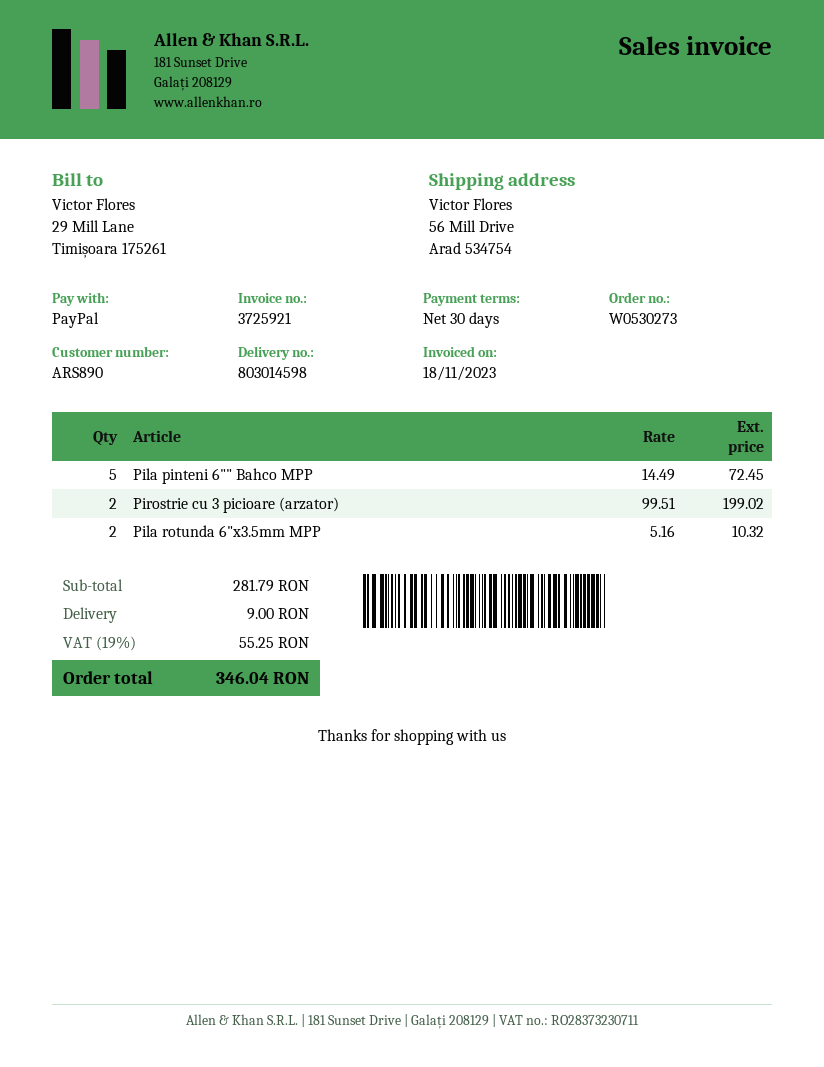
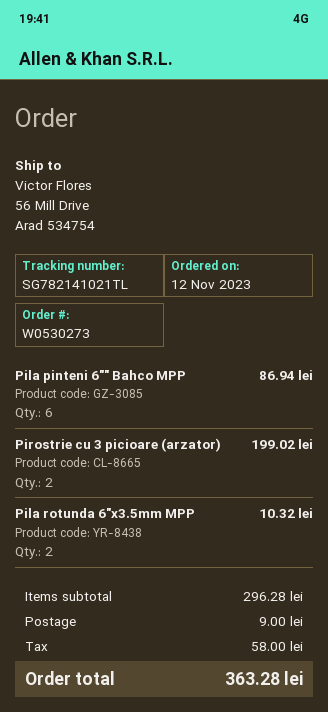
Pila pinteni 6"" Bahco MPP: 5 for 72.45 -> 6 for 86.94
subtotal: 281.79 -> 296.28
tax: 55.25 -> 58.00
total: 346.04 -> 363.28

